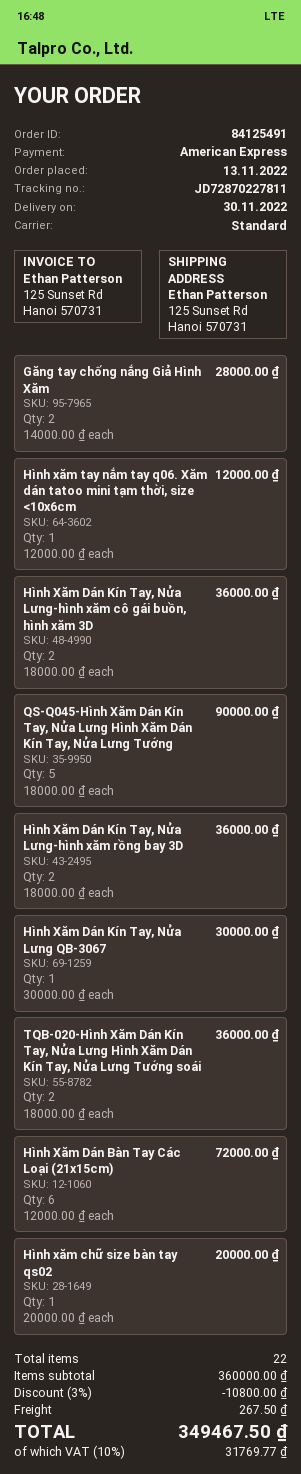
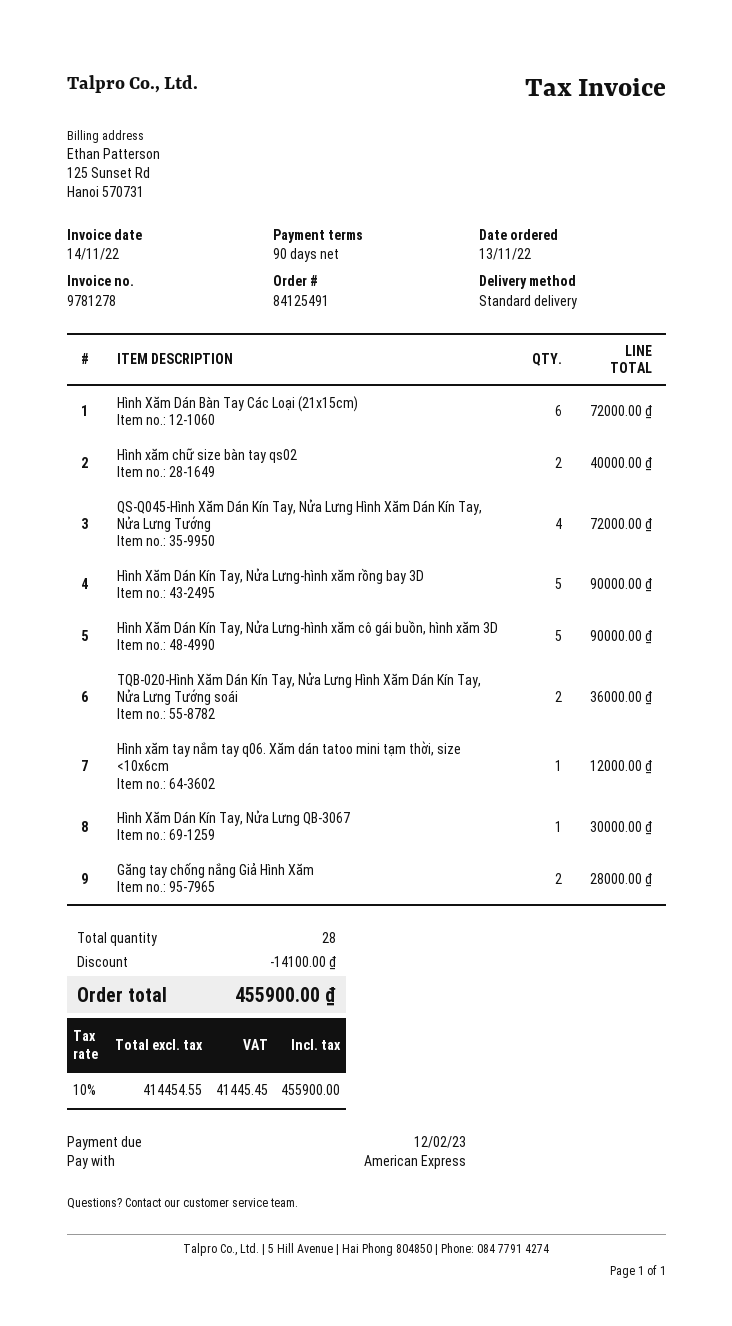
Hình Xăm Dán Kín Tay, Nửa Lưng-hình xăm cô gái buồn, hình xăm 3D: 2 for 36000.00 -> 5 for 90000.00
QS-Q045-Hình Xăm Dán Kín Tay, Nửa Lưng Hình Xăm Dán Kín Tay, Nửa Lưng Tướng: 5 for 90000.00 -> 4 for 72000.00
Hình Xăm Dán Kín Tay, Nửa Lưng-hình xăm rồng bay 3D: 2 for 36000.00 -> 5 for 90000.00
Hình xăm chữ size bàn tay qs02: 1 for 20000.00 -> 2 for 40000.00
total quantity: 22 -> 28
discount: 10800.00 -> 14100.00
shipping: 267.50 -> none
tax: 10% = 31769.77 -> 10% = 41445.45
total: 349467.50 -> 455900.00

